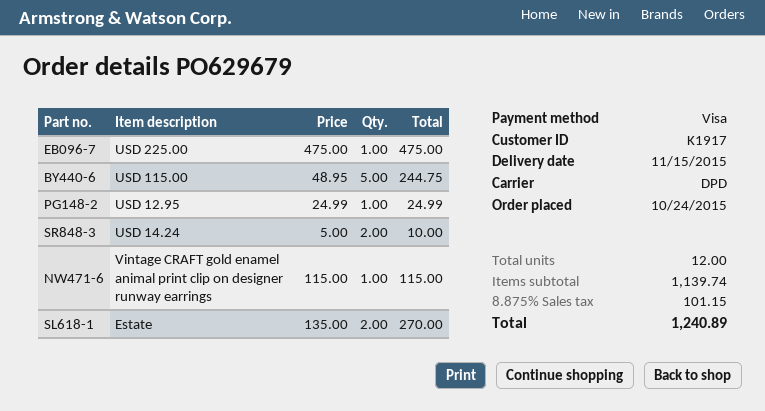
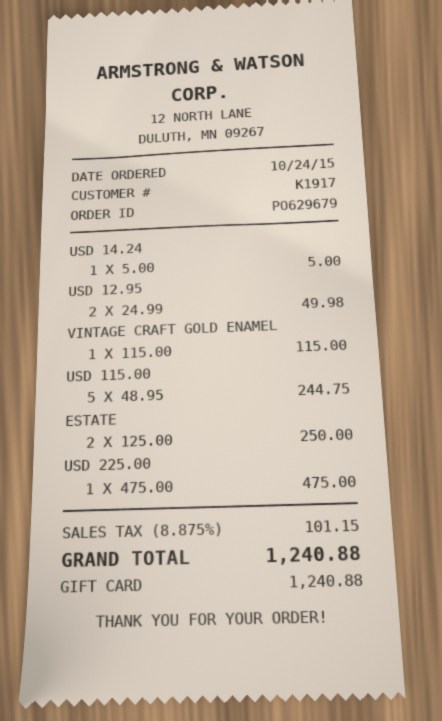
payment method: Visa -> gift card
USD 12.95: 1 x 24.99 = 24.99 -> 2 x 24.99 = 49.98
USD 14.24: 2 x 5.00 = 10.00 -> 1 x 5.00 = 5.00
Estate: 2 x 135.00 = 270.00 -> 2 x 125.00 = 250.00
total: 1240.89 -> 1240.88

